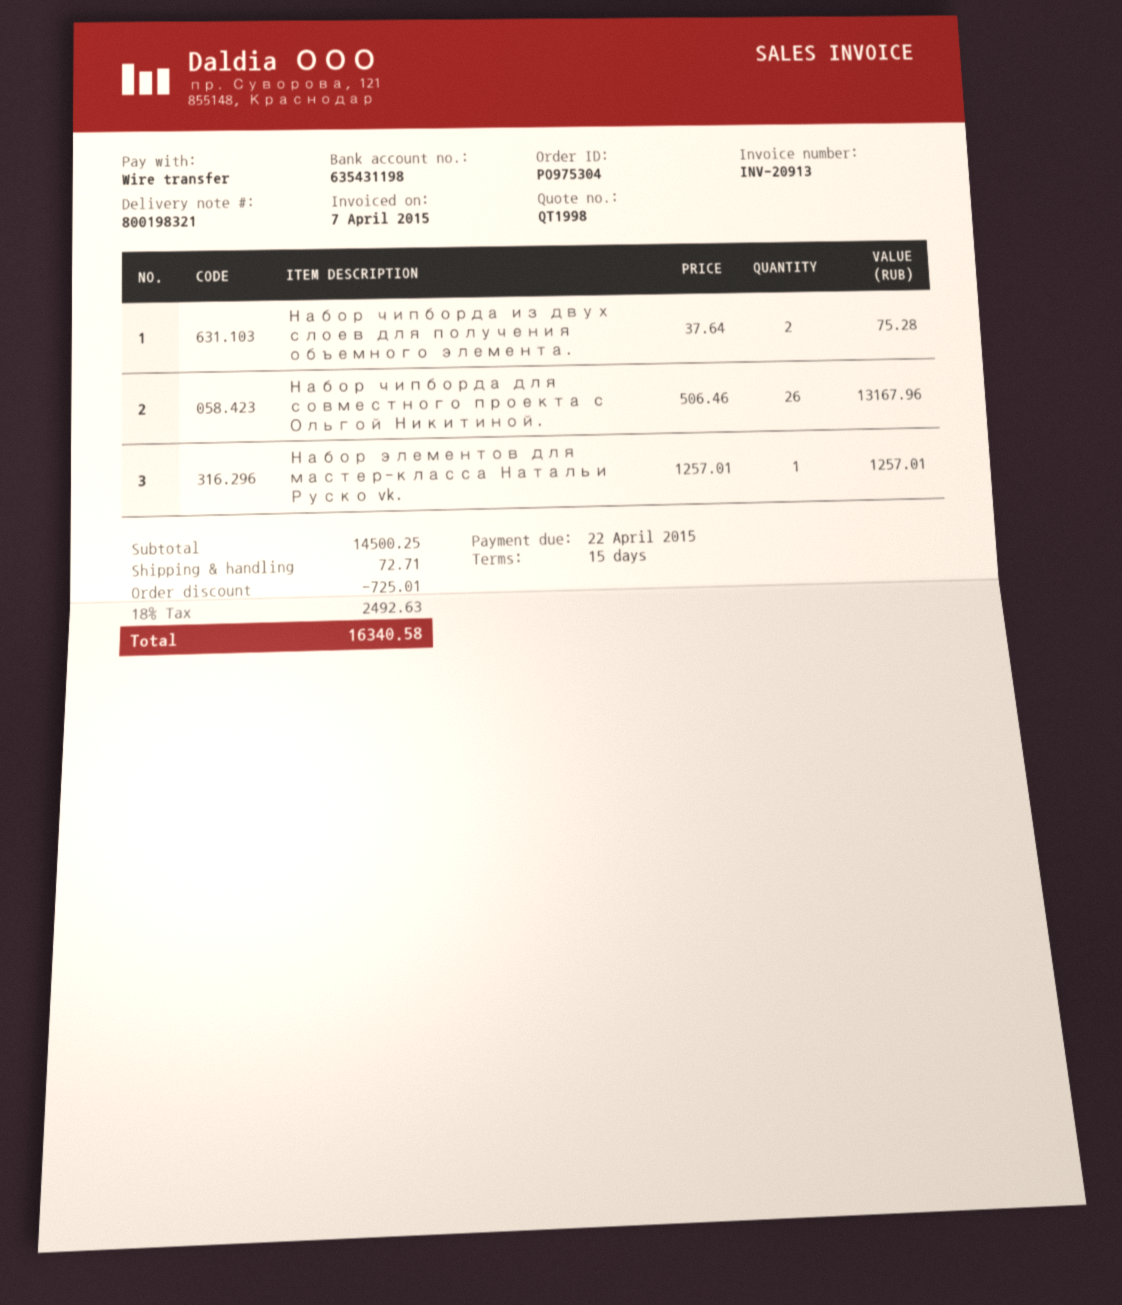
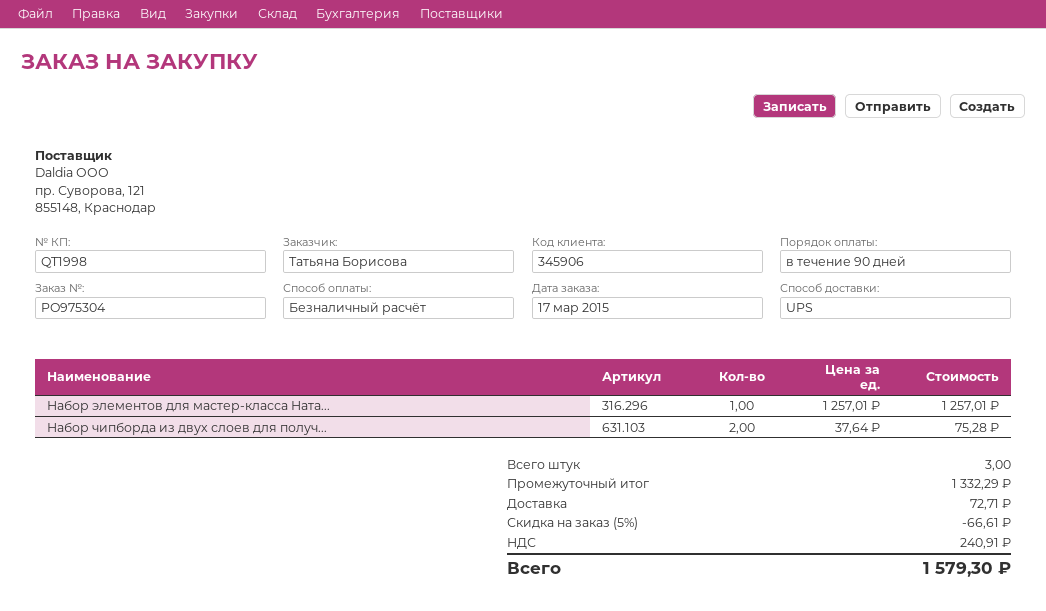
payment terms: 15 days -> 90 days
Набор чипборда для совместного проекта с Ольгой Никитиной.: 26 x 506.46 = 13167.96 -> none
subtotal: 14500.25 -> 1332.29
discount: 725.01 -> 66.61
tax: 2492.63 -> 240.91
total: 16340.58 -> 1579.30

